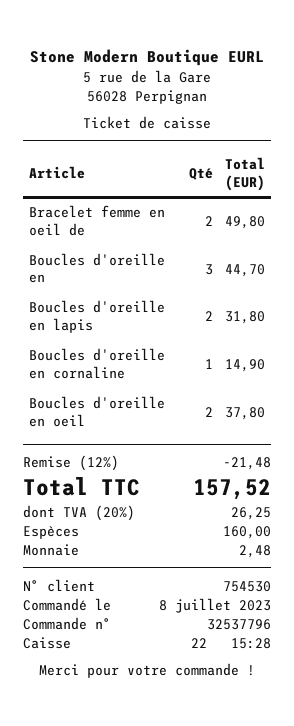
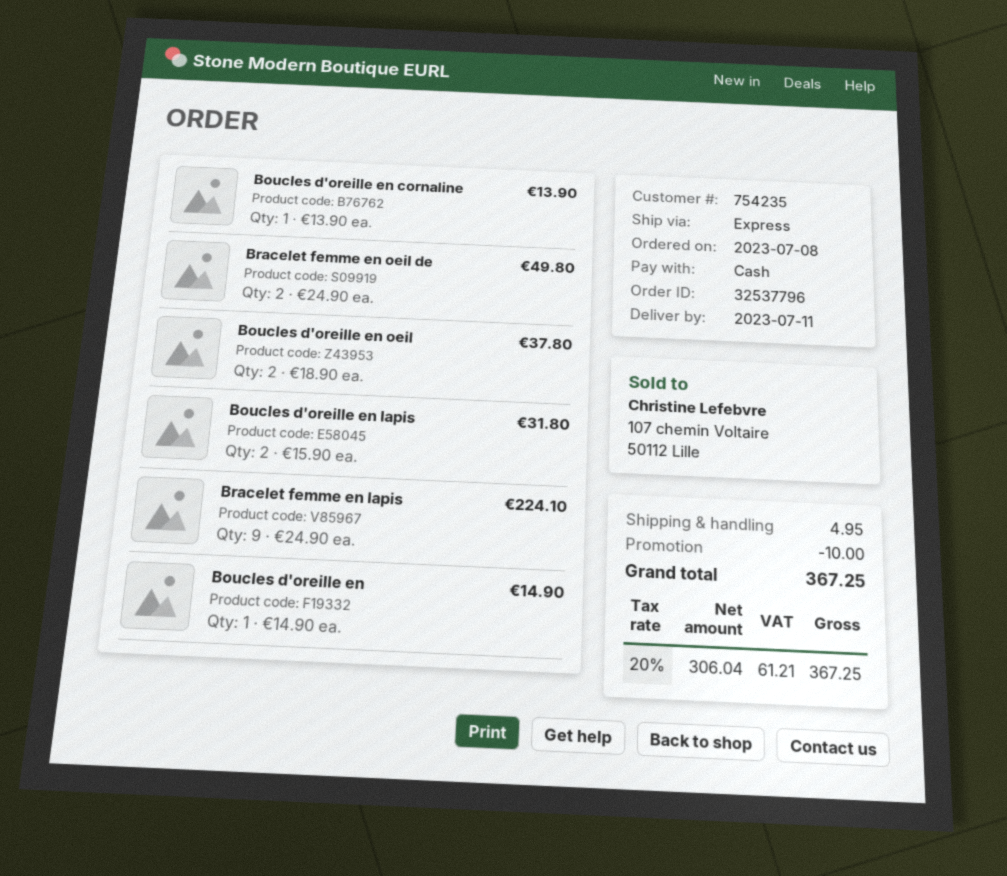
customer number: 754530 -> 754235
Boucles d'oreille en: 3 for 44.70 -> 1 for 14.90
Boucles d'oreille en cornaline: 1 for 14.90 -> 1 for 13.90
Bracelet femme en lapis: none -> 9 for 224.10
discount: 21.48 -> 10.00
shipping: none -> 4.95
tax: 20% = 26.25 -> 20% = 61.21
total: 157.52 -> 367.25

